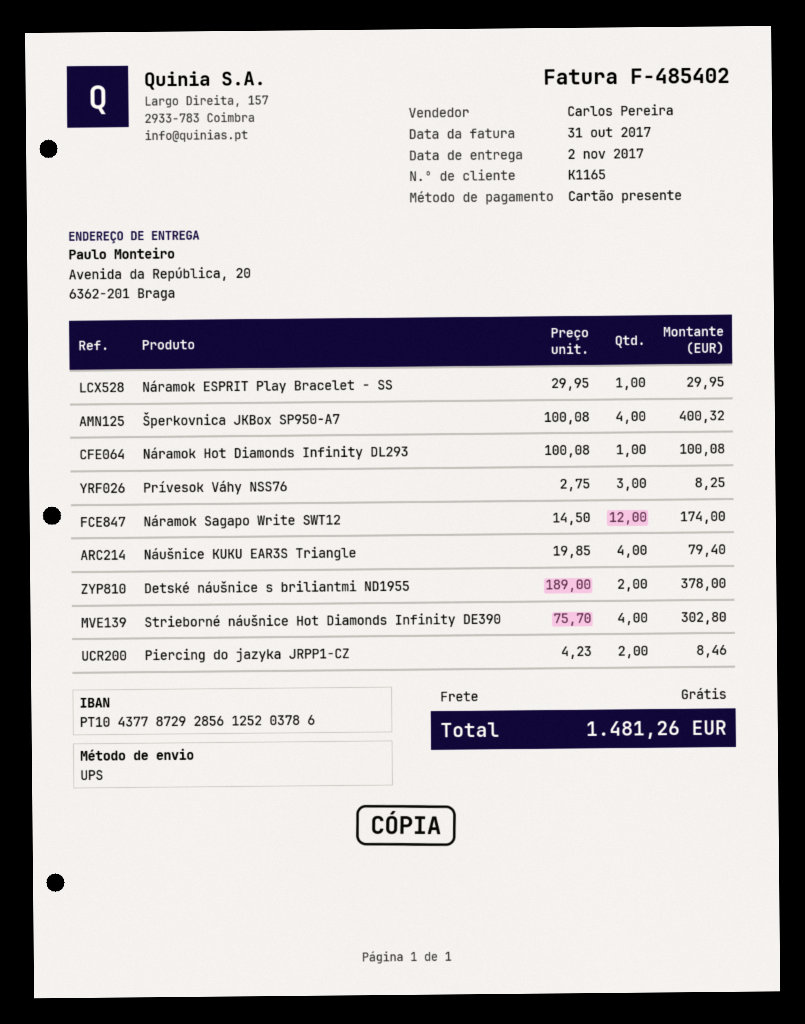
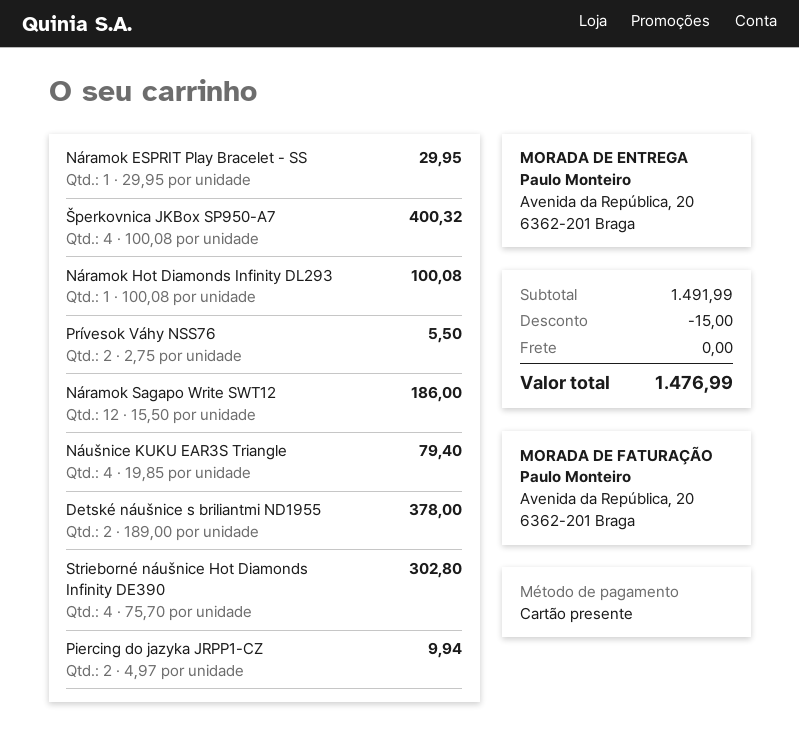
Prívesok Váhy NSS76: 3 x 2.75 = 8.25 -> 2 x 2.75 = 5.50
Náramok Sagapo Write SWT12: 12 x 14.50 = 174.00 -> 12 x 15.50 = 186.00
Piercing do jazyka JRPP1-CZ: 2 x 4.23 = 8.46 -> 2 x 4.97 = 9.94
discount: none -> 15.00
total: 1481.26 -> 1476.99

